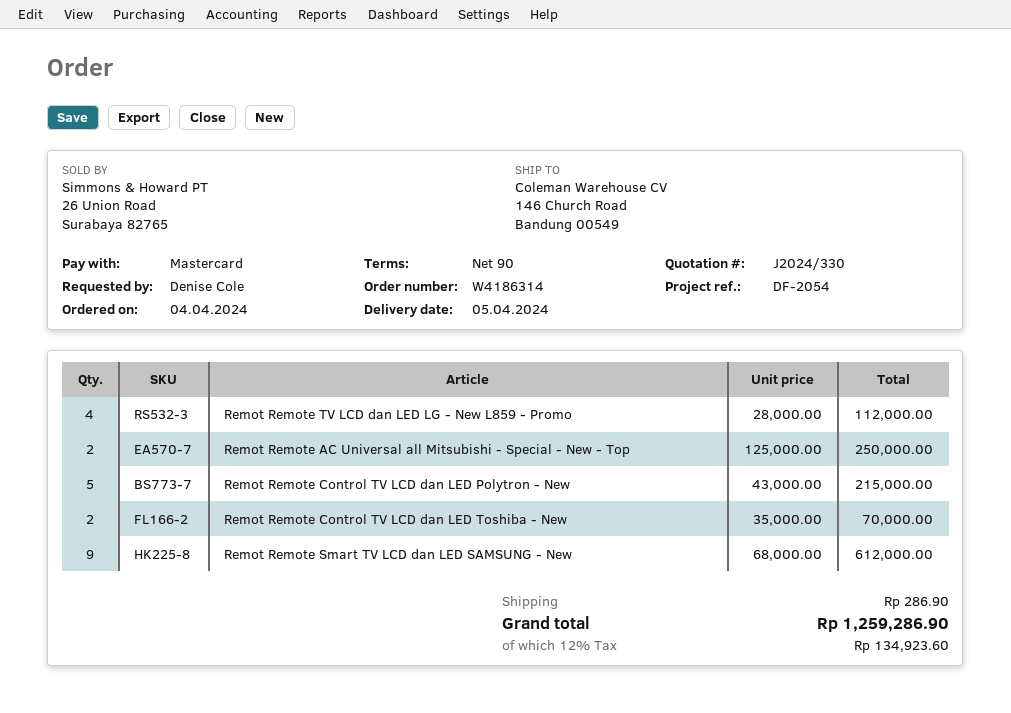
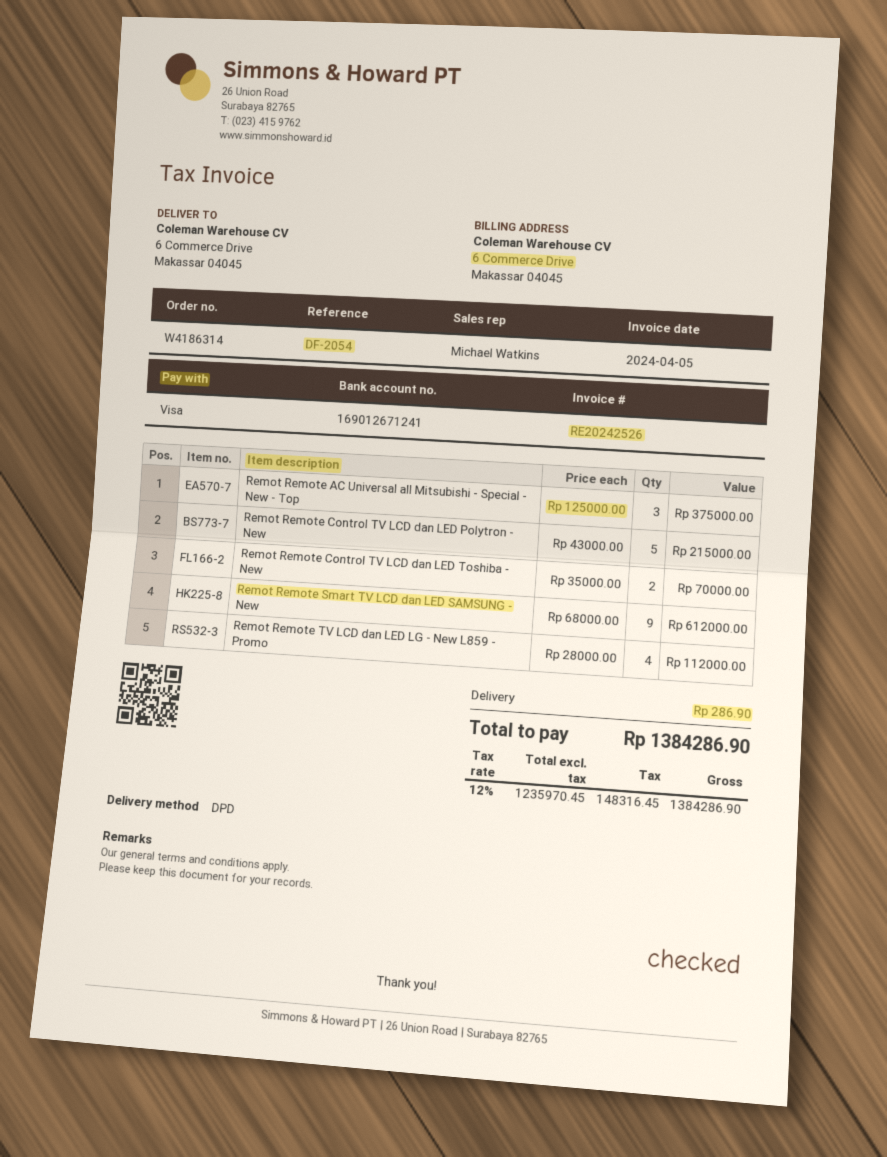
payment method: Mastercard -> Visa
ship to: 146 Church Road, Bandung 00549 -> 6 Commerce Drive, Makassar 04045
Remot Remote AC Universal all Mitsubishi - Special - New - Top: 2 x 125000.00 = 250000.00 -> 3 x 125000.00 = 375000.00
tax: 12% = 134923.60 -> 12% = 148316.45
total: 1259286.90 -> 1384286.90

